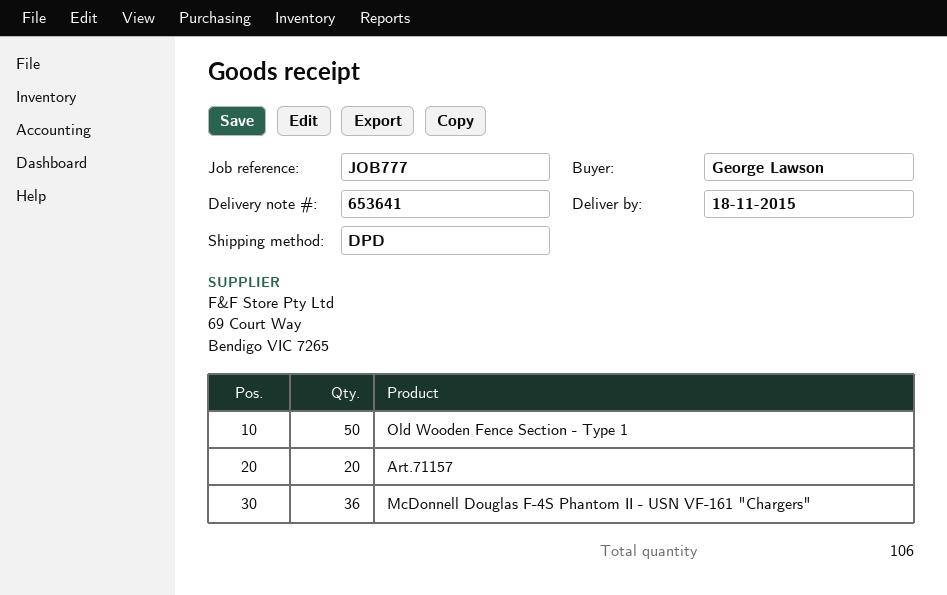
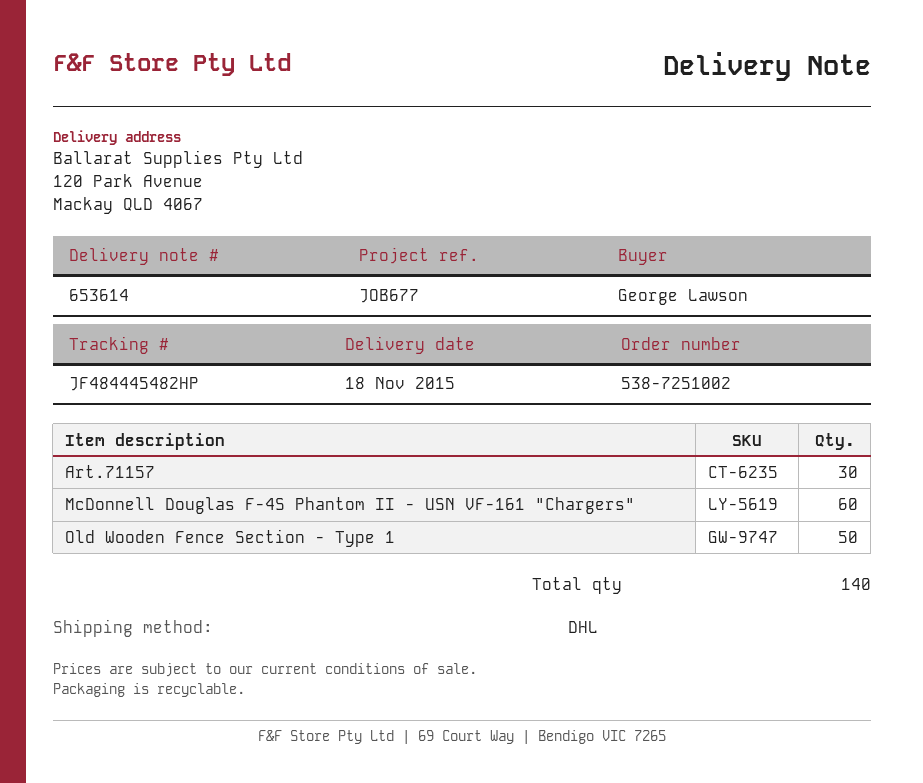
delivery note number: 653641 -> 653614
reference: JOB777 -> JOB677
shipping method: DPD -> DHL
Art.71157: 20 -> 30
McDonnell Douglas F-4S Phantom II - USN VF-161 "Chargers": 36 -> 60
total quantity: 106 -> 140

